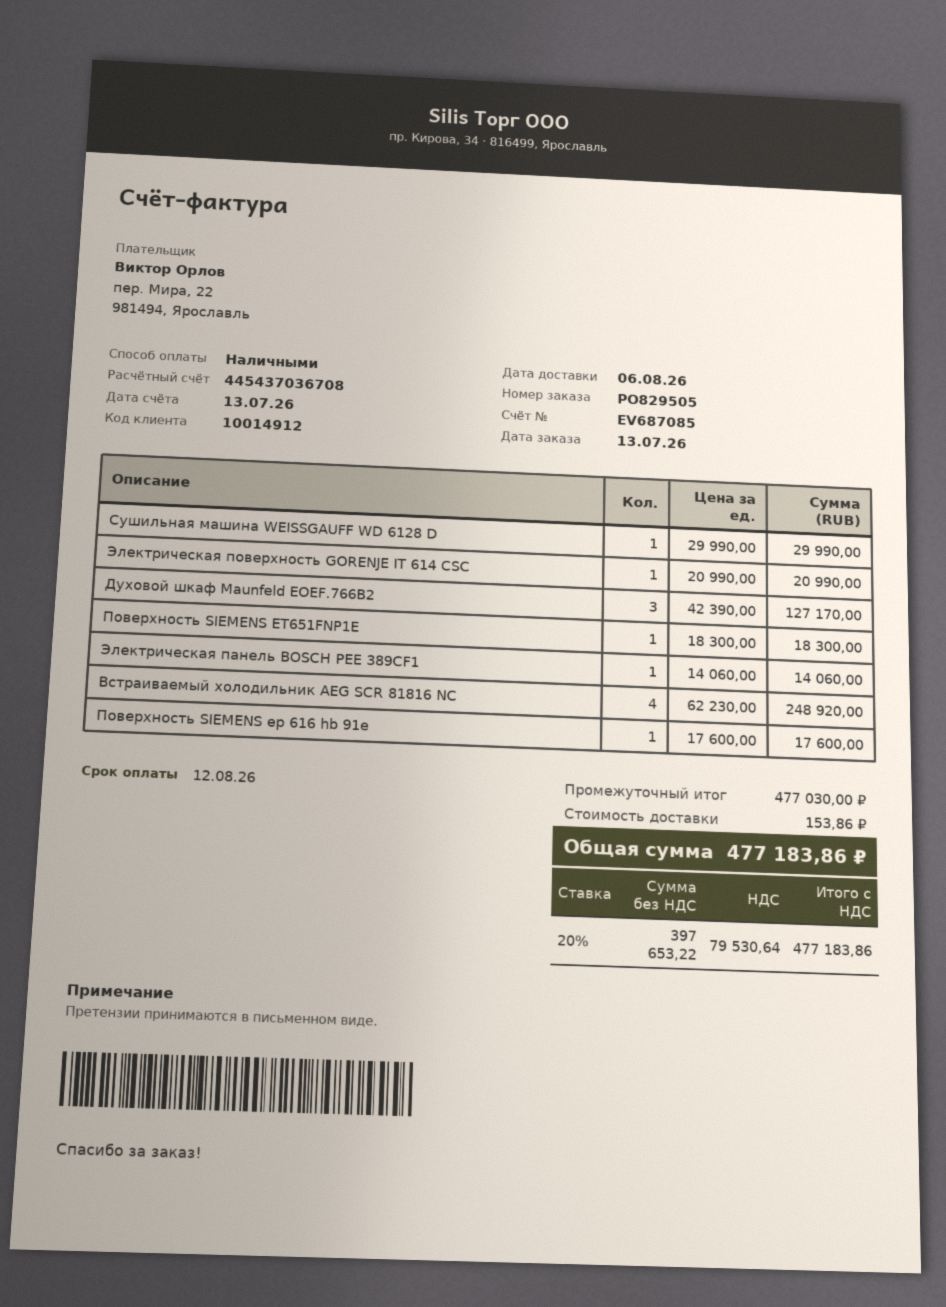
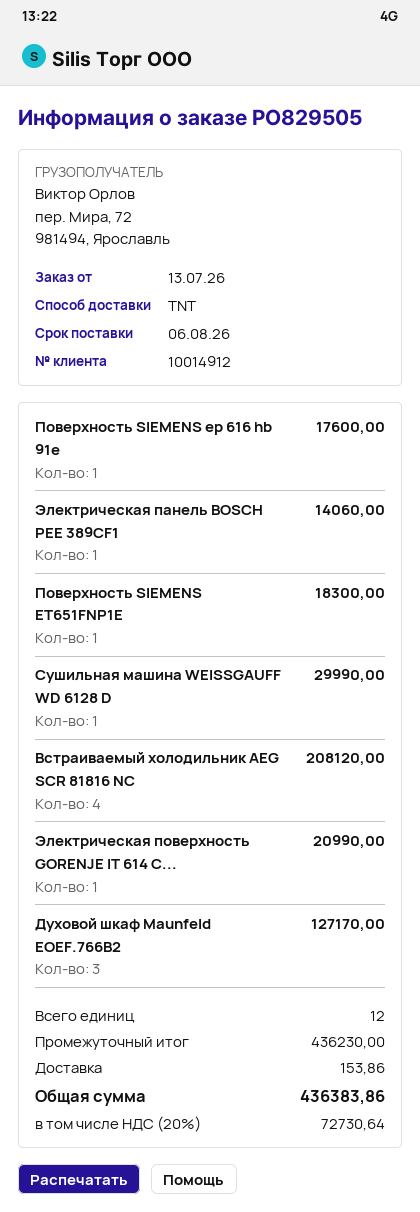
Встраиваемый холодильник AEG SCR 81816 NC: 4 for 248920.00 -> 4 for 208120.00
subtotal: 477030.00 -> 436230.00
tax: 20% = 79530.64 -> 20% = 72730.64
total: 477183.86 -> 436383.86

